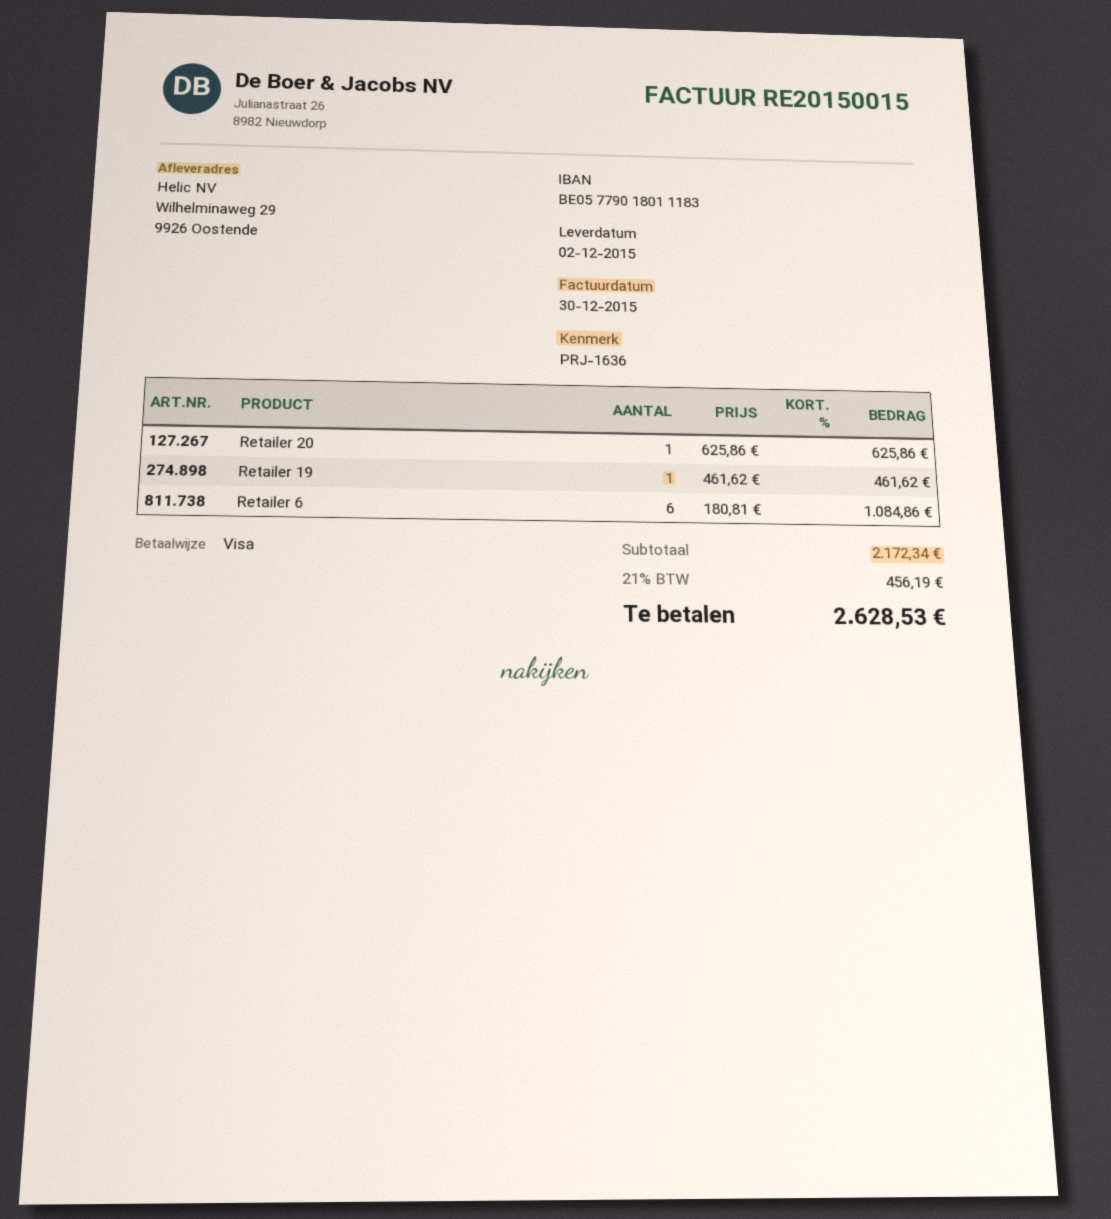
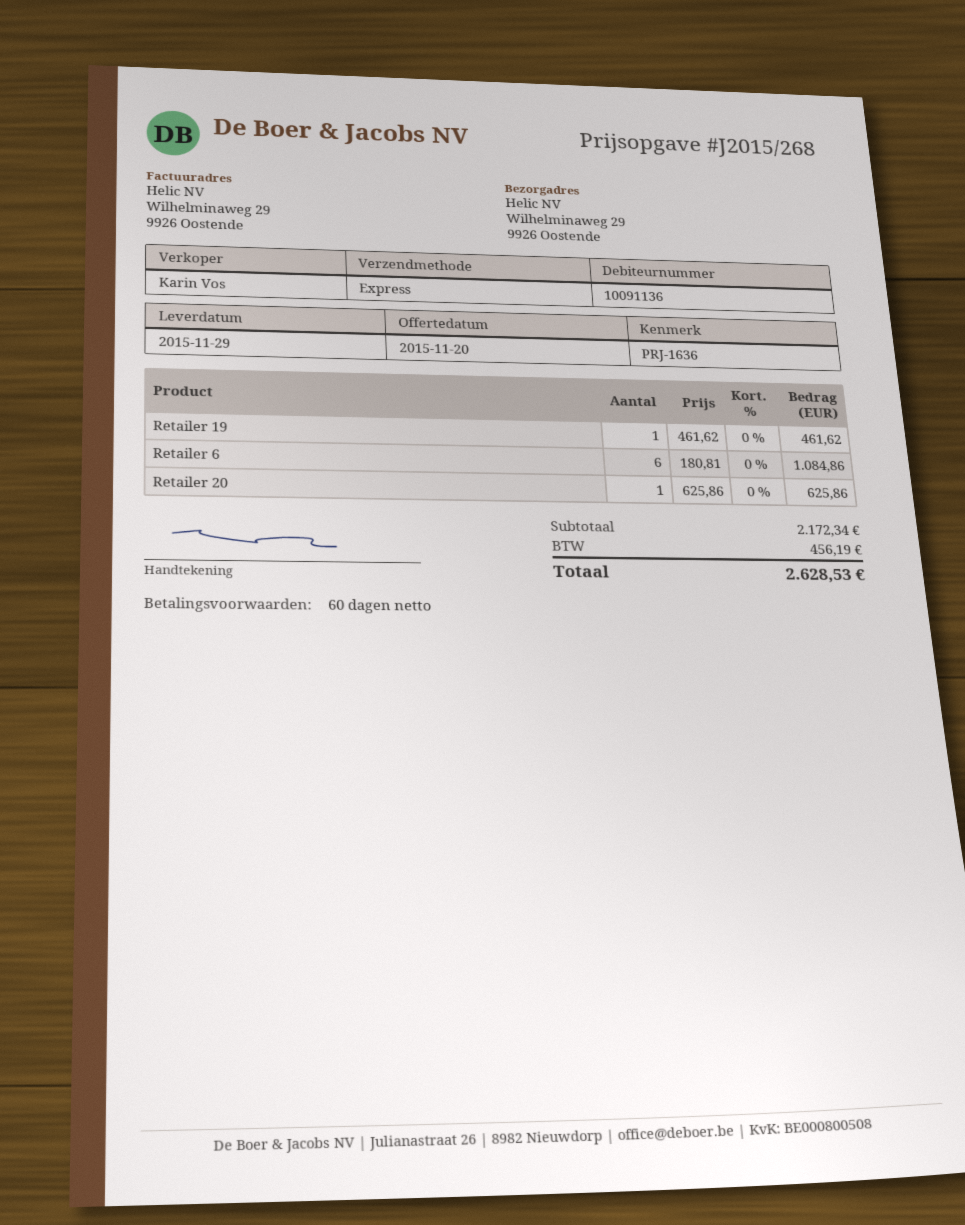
delivery date: 2015-12-02 -> 2015-11-29

